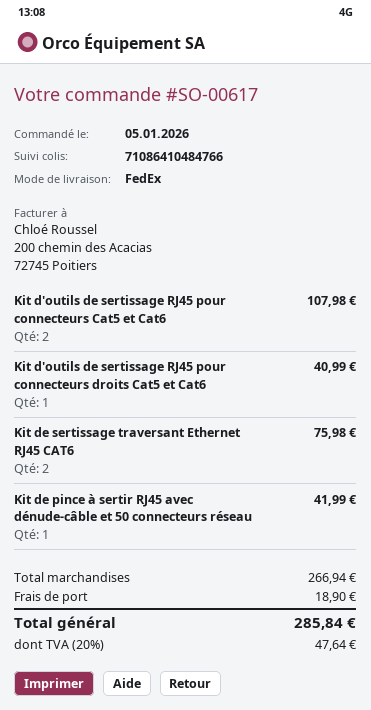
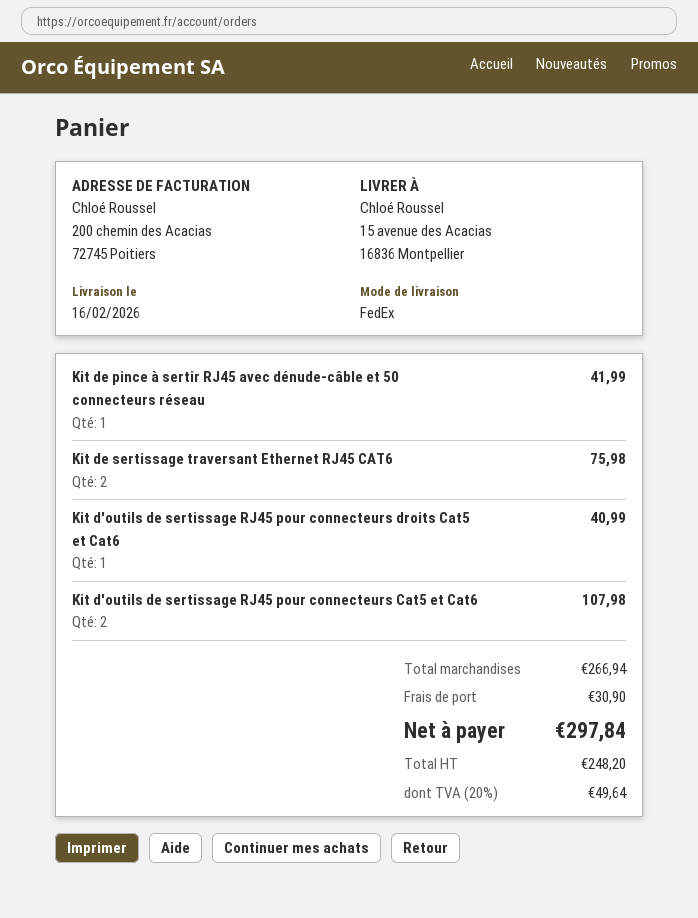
shipping: 18.90 -> 30.90
tax: 20% = 47.64 -> 20% = 49.64
total: 285.84 -> 297.84

